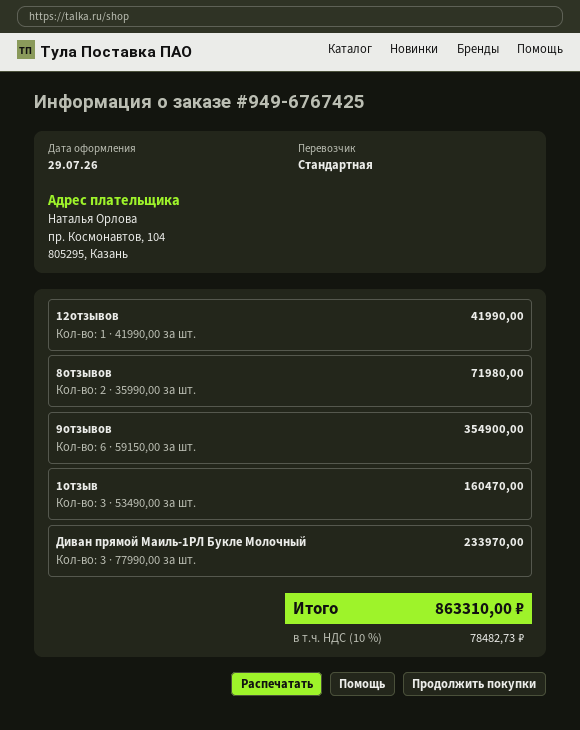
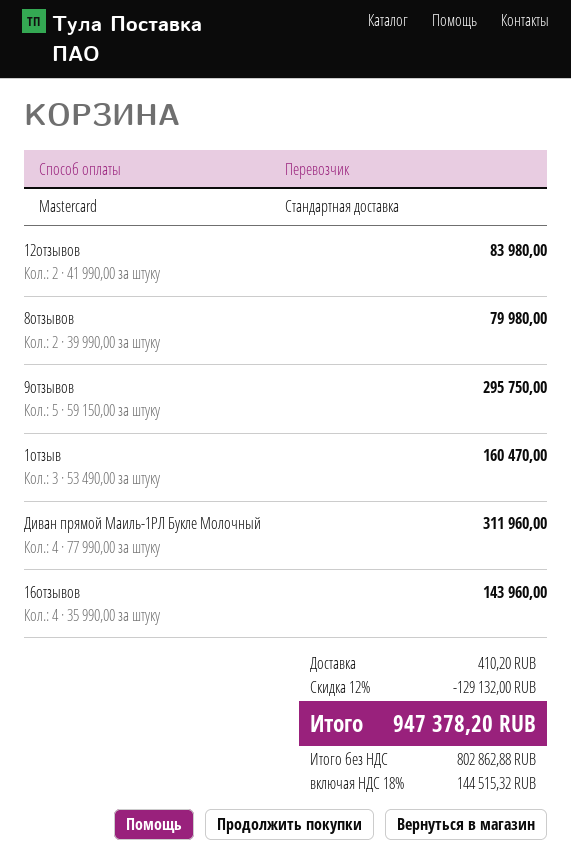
12отзывов: 1 x 41990.00 = 41990.00 -> 2 x 41990.00 = 83980.00
8отзывов: 2 x 35990.00 = 71980.00 -> 2 x 39990.00 = 79980.00
9отзывов: 6 x 59150.00 = 354900.00 -> 5 x 59150.00 = 295750.00
Диван прямой Маиль-1РЛ Букле Молочный: 3 x 77990.00 = 233970.00 -> 4 x 77990.00 = 311960.00
16отзывов: none -> 4 x 35990.00 = 143960.00
discount: none -> 12% = 129132.00
shipping: none -> 410.20
tax: 10% = 78482.73 -> 18% = 144515.32
total: 863310.00 -> 947378.20

